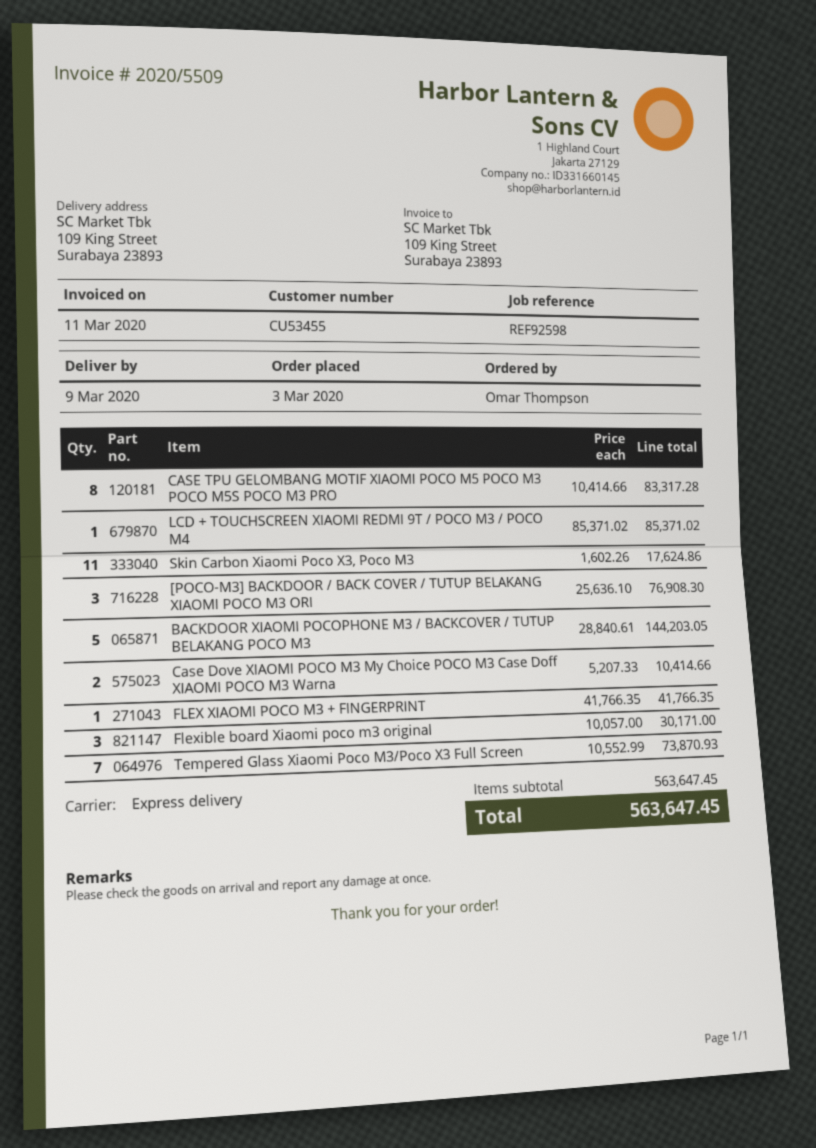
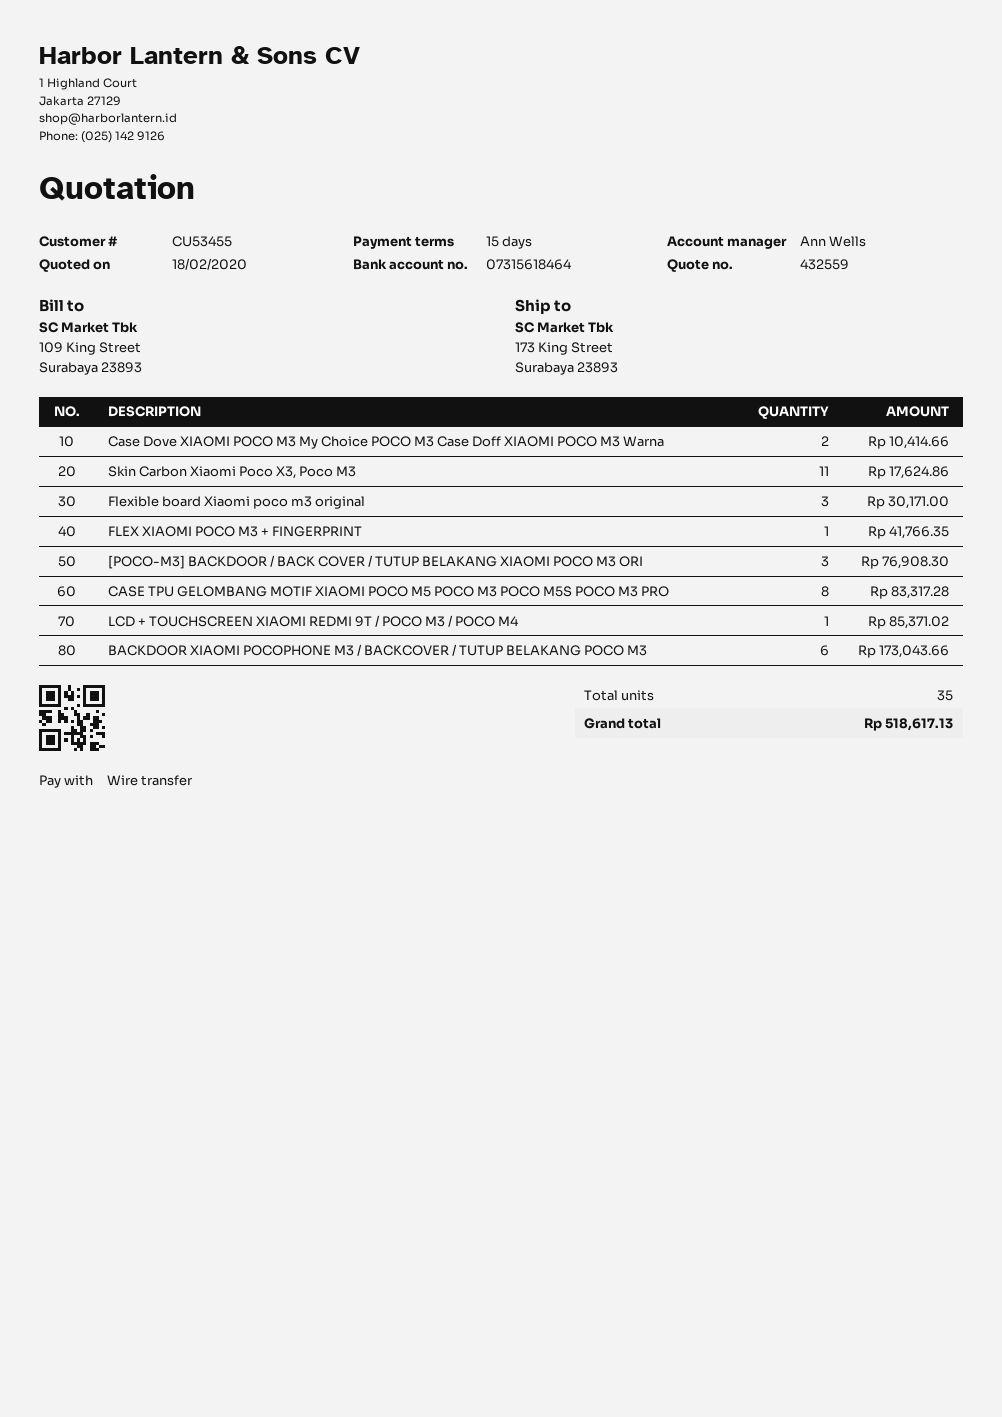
ship to: 109 King Street, Surabaya 23893 -> 173 King Street, Surabaya 23893
BACKDOOR XIAOMI POCOPHONE M3 / BACKCOVER / TUTUP BELAKANG POCO M3: 5 for 144203.05 -> 6 for 173043.66
Tempered Glass Xiaomi Poco M3/Poco X3 Full Screen: 7 for 73870.93 -> none
total: 563647.45 -> 518617.13

